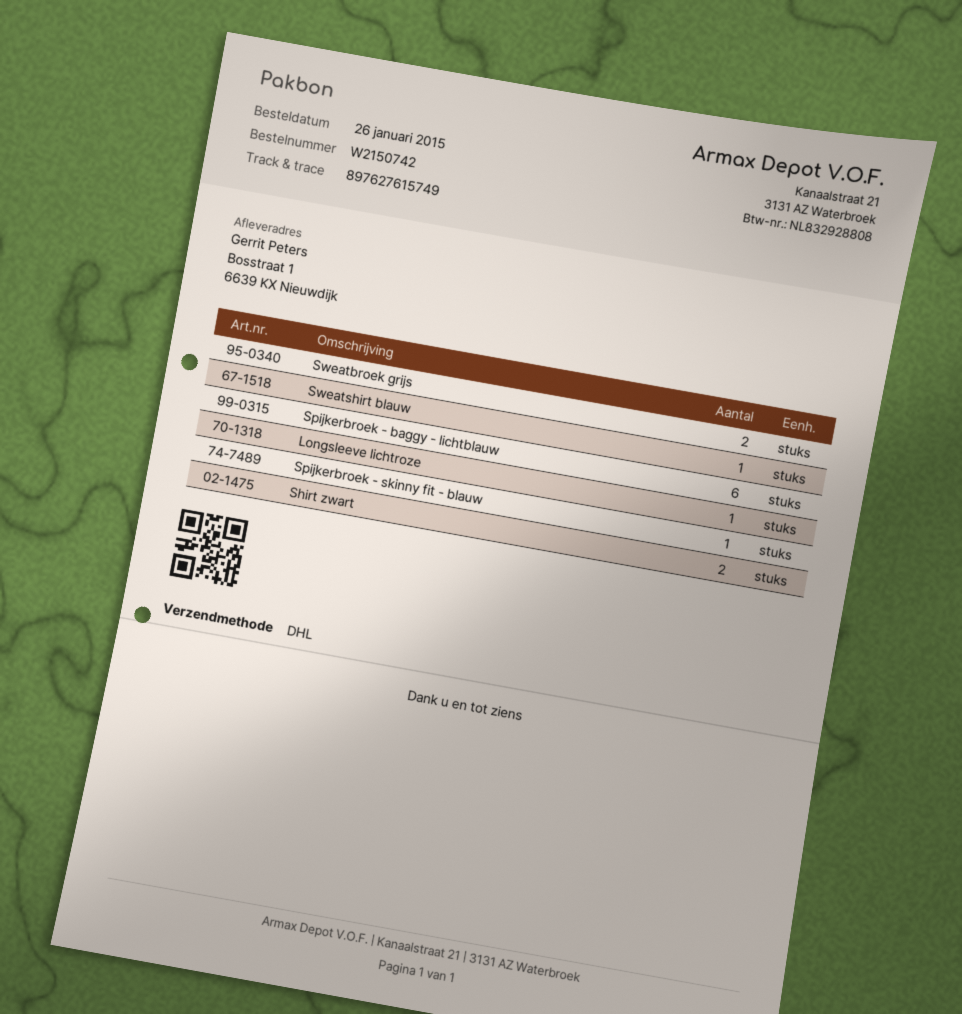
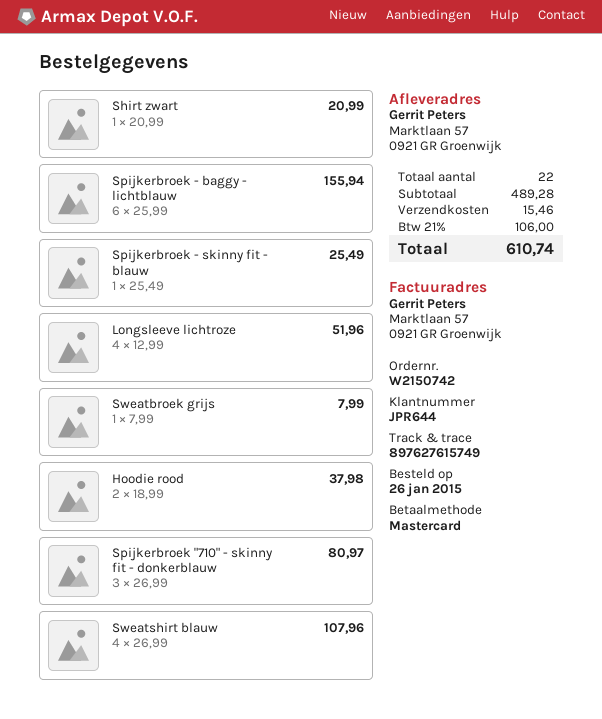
ship to: Bosstraat 1, 6639 KX Nieuwdijk -> Marktlaan 57, 0921 GR Groenwijk
Sweatbroek grijs: 2 -> 1
Sweatshirt blauw: 1 -> 4
Longsleeve lichtroze: 1 -> 4
Shirt zwart: 2 -> 1
Hoodie rood: none -> 2
Spijkerbroek "710" - skinny fit - donkerblauw: none -> 3

